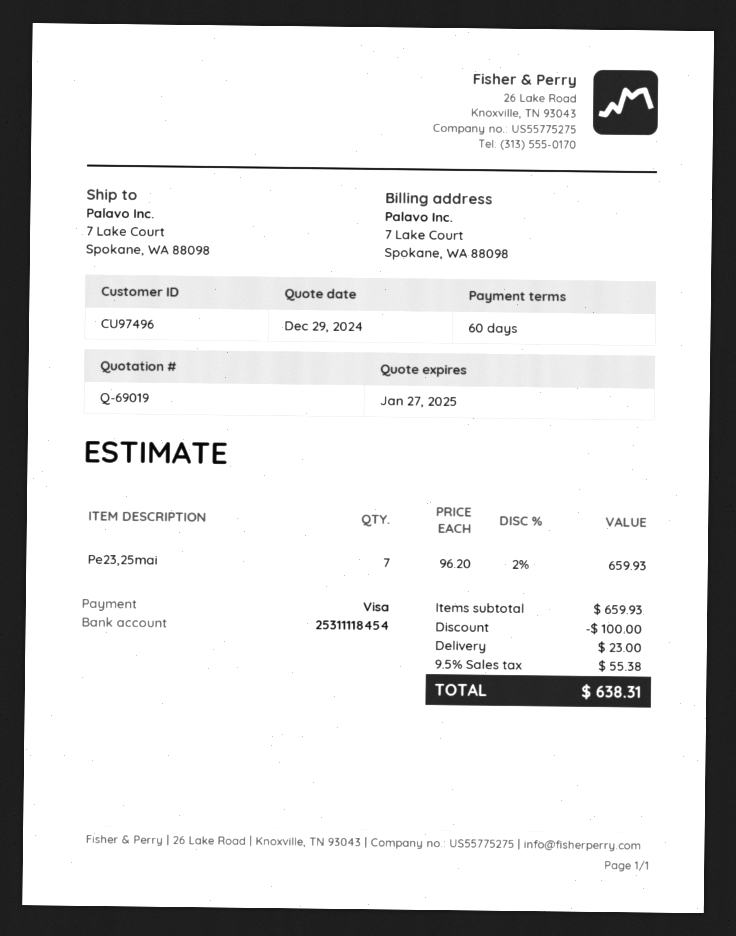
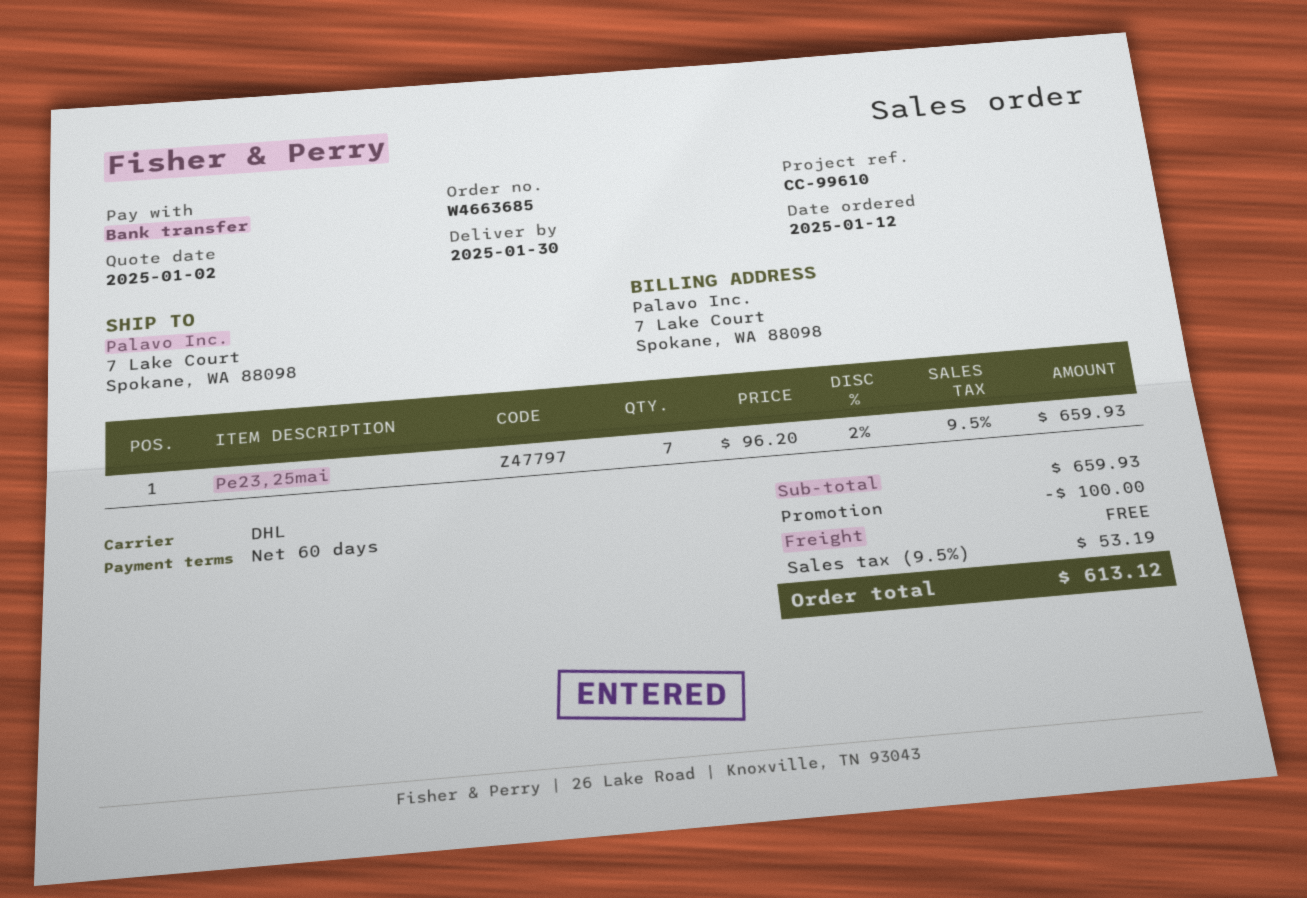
quote date: 2024-12-29 -> 2025-01-02
payment method: Visa -> bank transfer
shipping: 23.00 -> 0.00
tax: 9.5% = 55.38 -> 9.5% = 53.19
total: 638.31 -> 613.12

